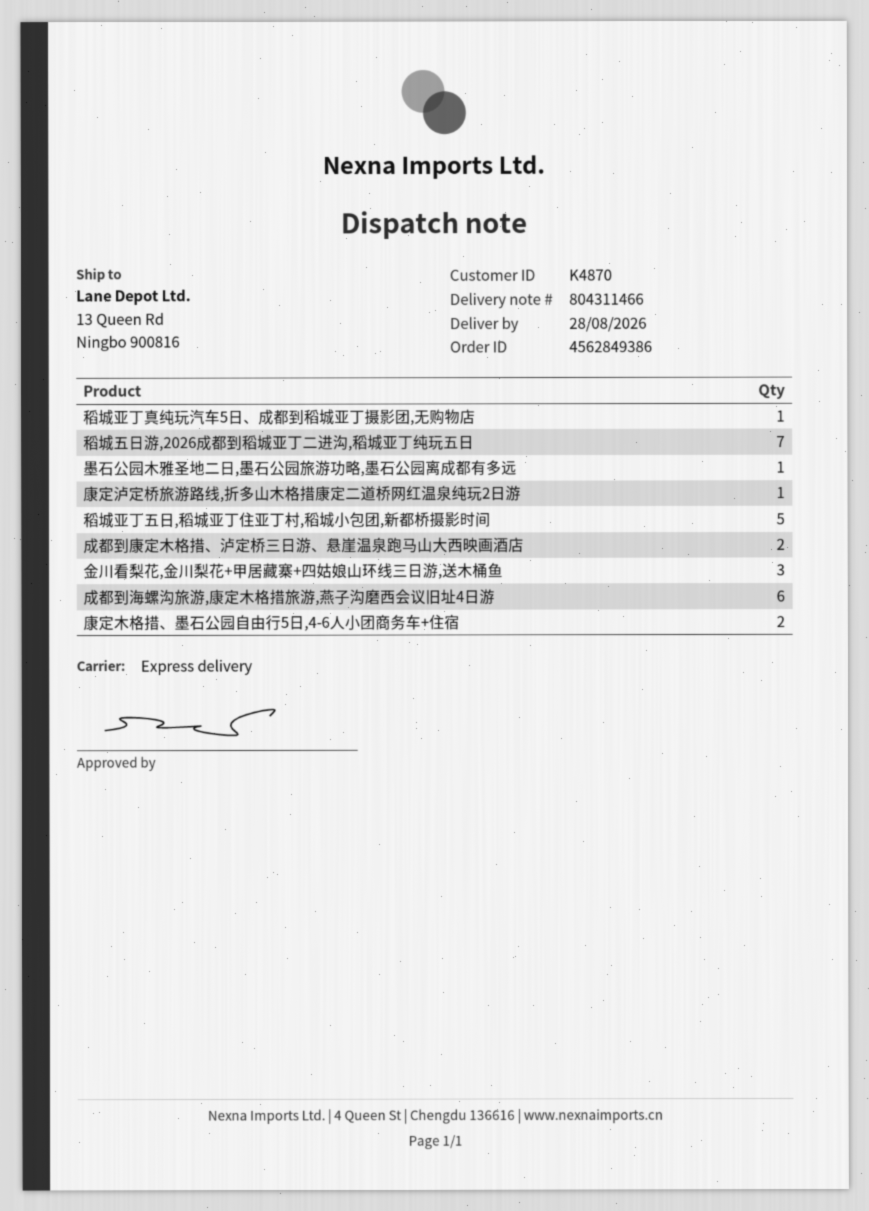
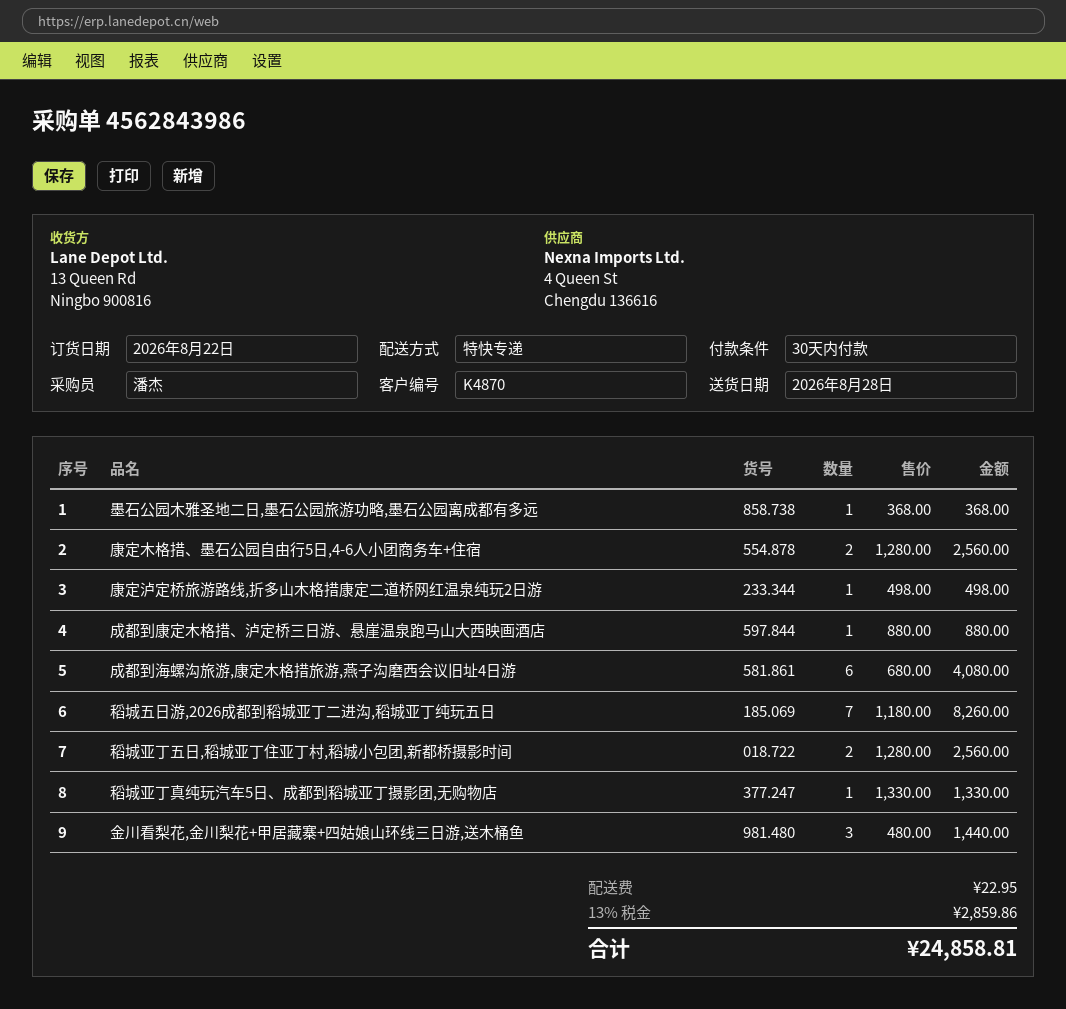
order number: 4562849386 -> 4562843986
稻城亚丁五日,稻城亚丁住亚丁村,稻城小包团,新都桥摄影时间: 5 -> 2
成都到康定木格措、泸定桥三日游、悬崖温泉跑马山大西映画酒店: 2 -> 1

